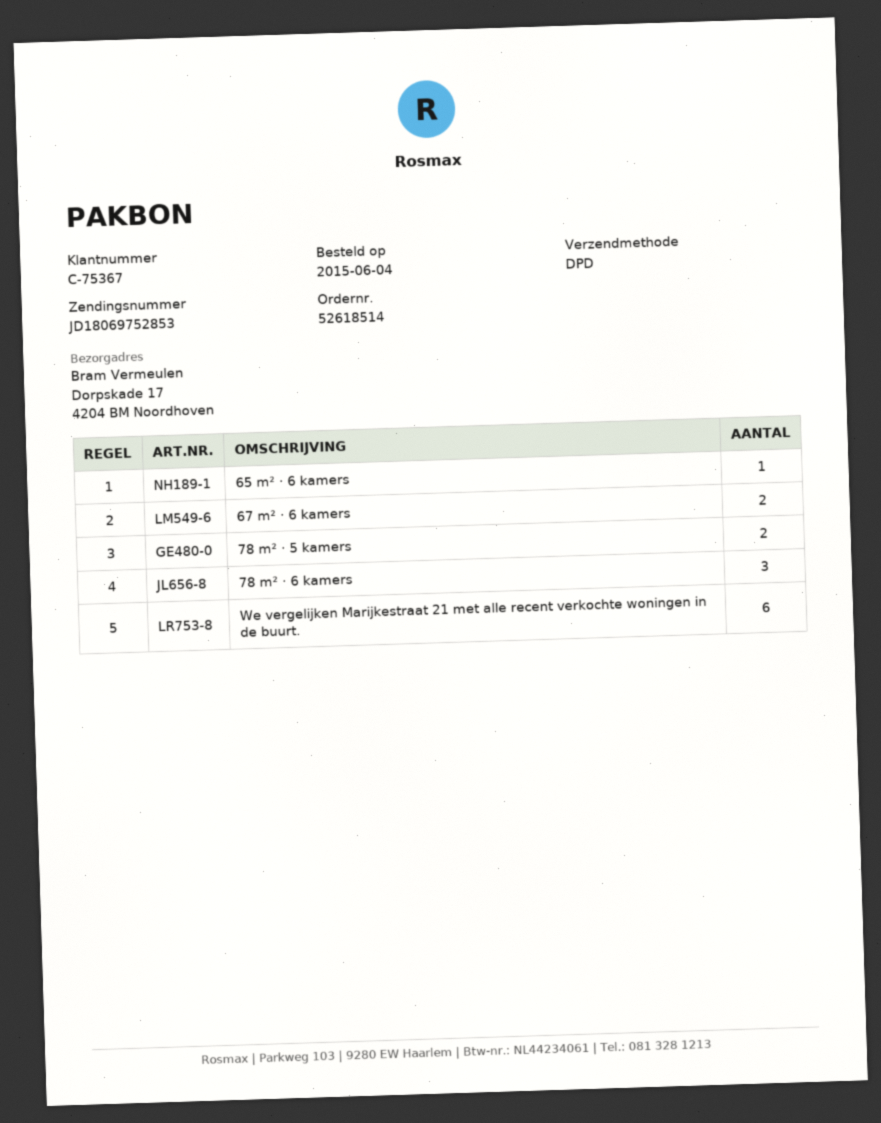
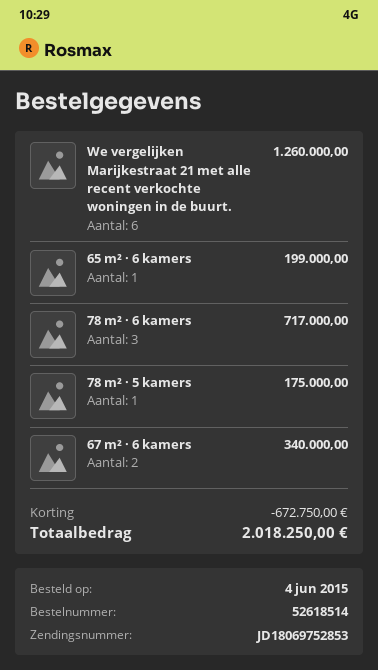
78 m² · 5 kamers: 2 -> 1

